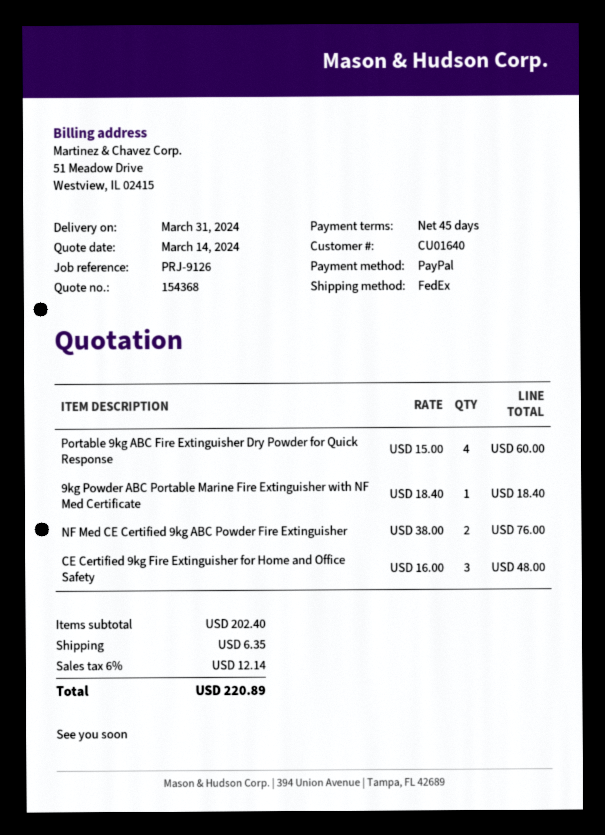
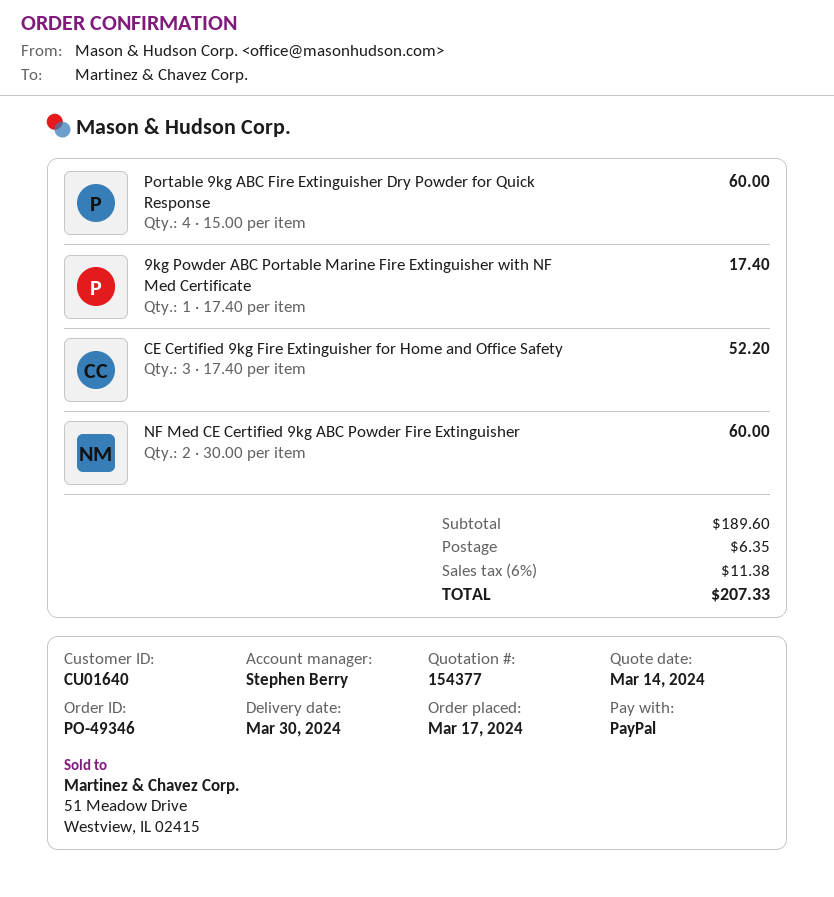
quote number: 154368 -> 154377
delivery date: 2024-03-31 -> 2024-03-30
9kg Powder ABC Portable Marine Fire Extinguisher with NF Med Certificate: 1 x 18.40 = 18.40 -> 1 x 17.40 = 17.40
NF Med CE Certified 9kg ABC Powder Fire Extinguisher: 2 x 38.00 = 76.00 -> 2 x 30.00 = 60.00
CE Certified 9kg Fire Extinguisher for Home and Office Safety: 3 x 16.00 = 48.00 -> 3 x 17.40 = 52.20
subtotal: 202.40 -> 189.60
tax: 6% = 12.14 -> 6% = 11.38
total: 220.89 -> 207.33

